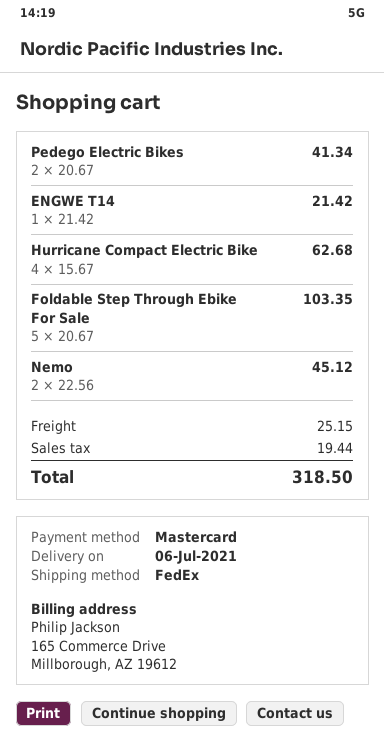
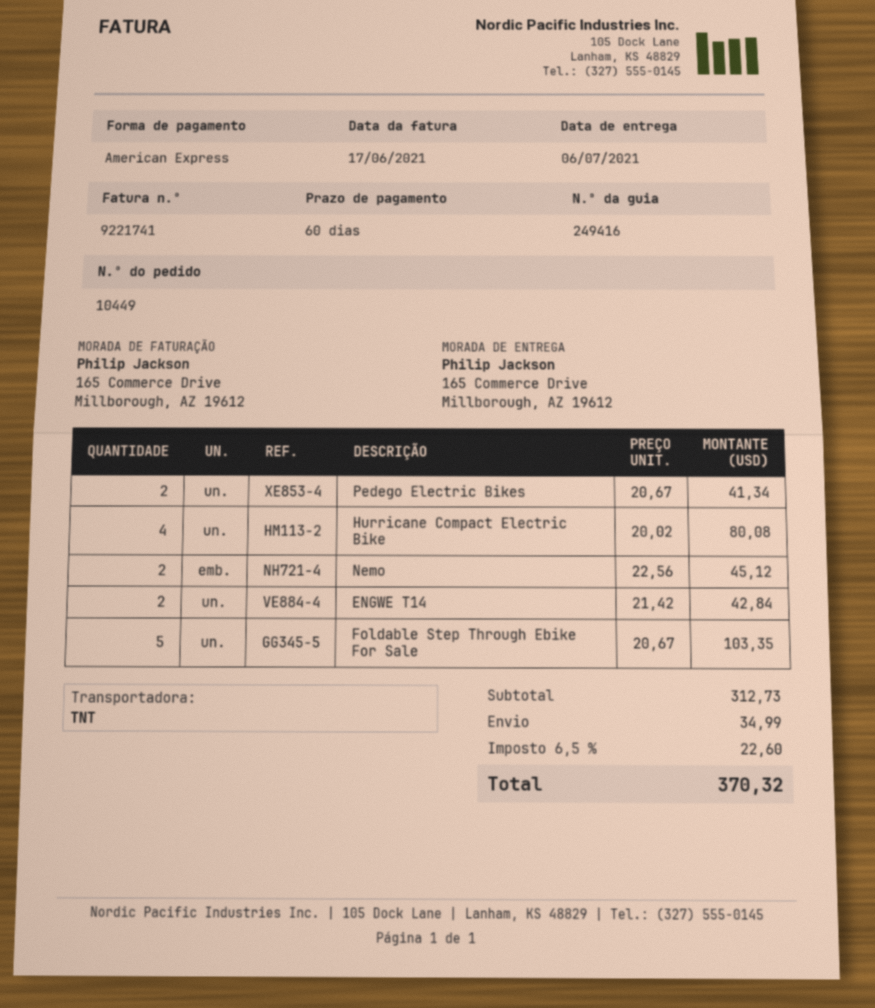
payment method: Mastercard -> American Express
shipping method: FedEx -> TNT
ENGWE T14: 1 x 21.42 = 21.42 -> 2 x 21.42 = 42.84
Hurricane Compact Electric Bike: 4 x 15.67 = 62.68 -> 4 x 20.02 = 80.08
shipping: 25.15 -> 34.99
tax: 19.44 -> 22.60
total: 318.50 -> 370.32

